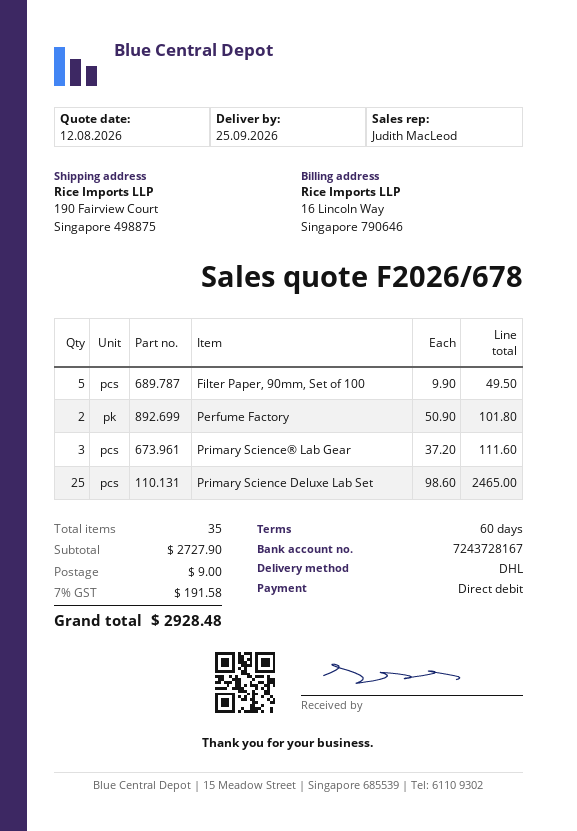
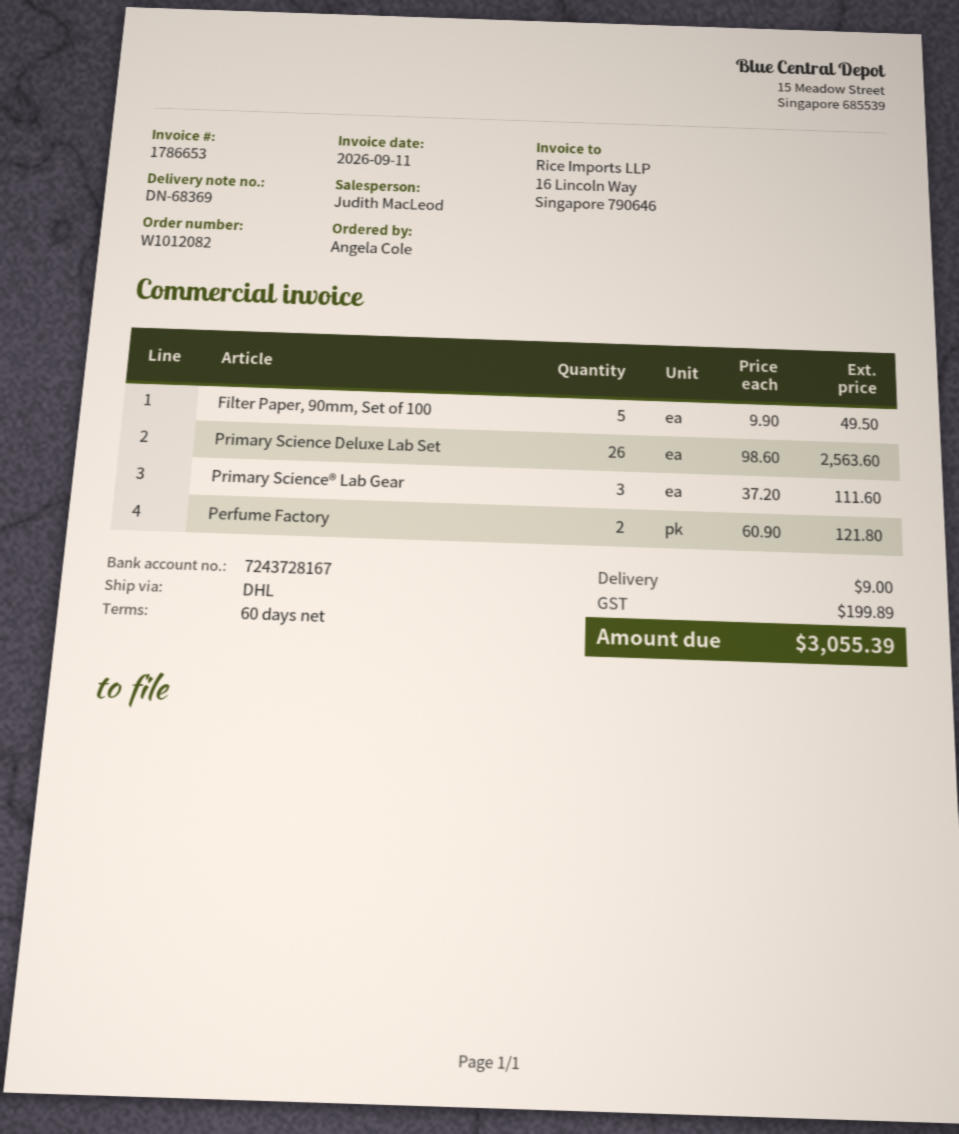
Perfume Factory: 2 x 50.90 = 101.80 -> 2 x 60.90 = 121.80
Primary Science Deluxe Lab Set: 25 x 98.60 = 2465.00 -> 26 x 98.60 = 2563.60
tax: 191.58 -> 199.89
total: 2928.48 -> 3055.39

